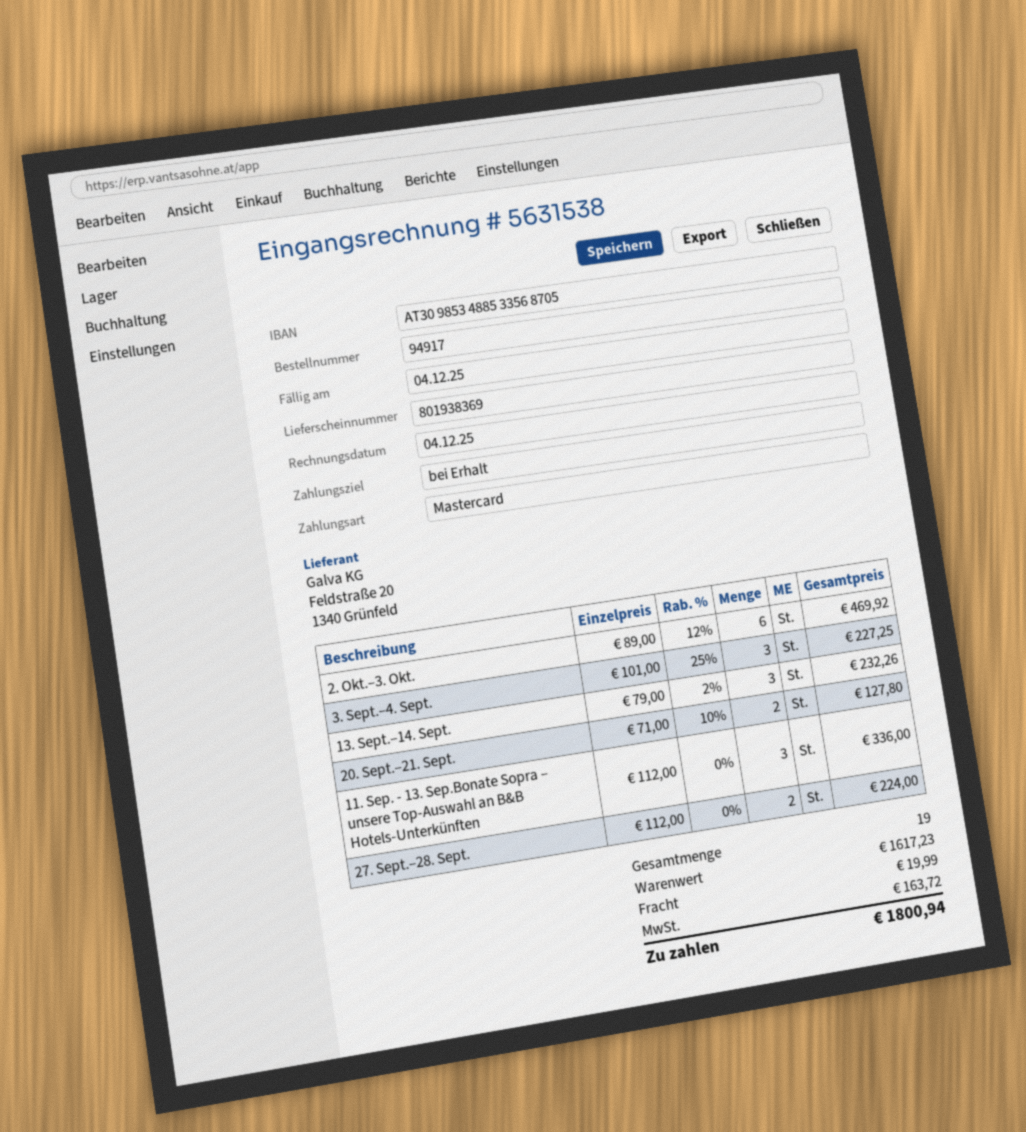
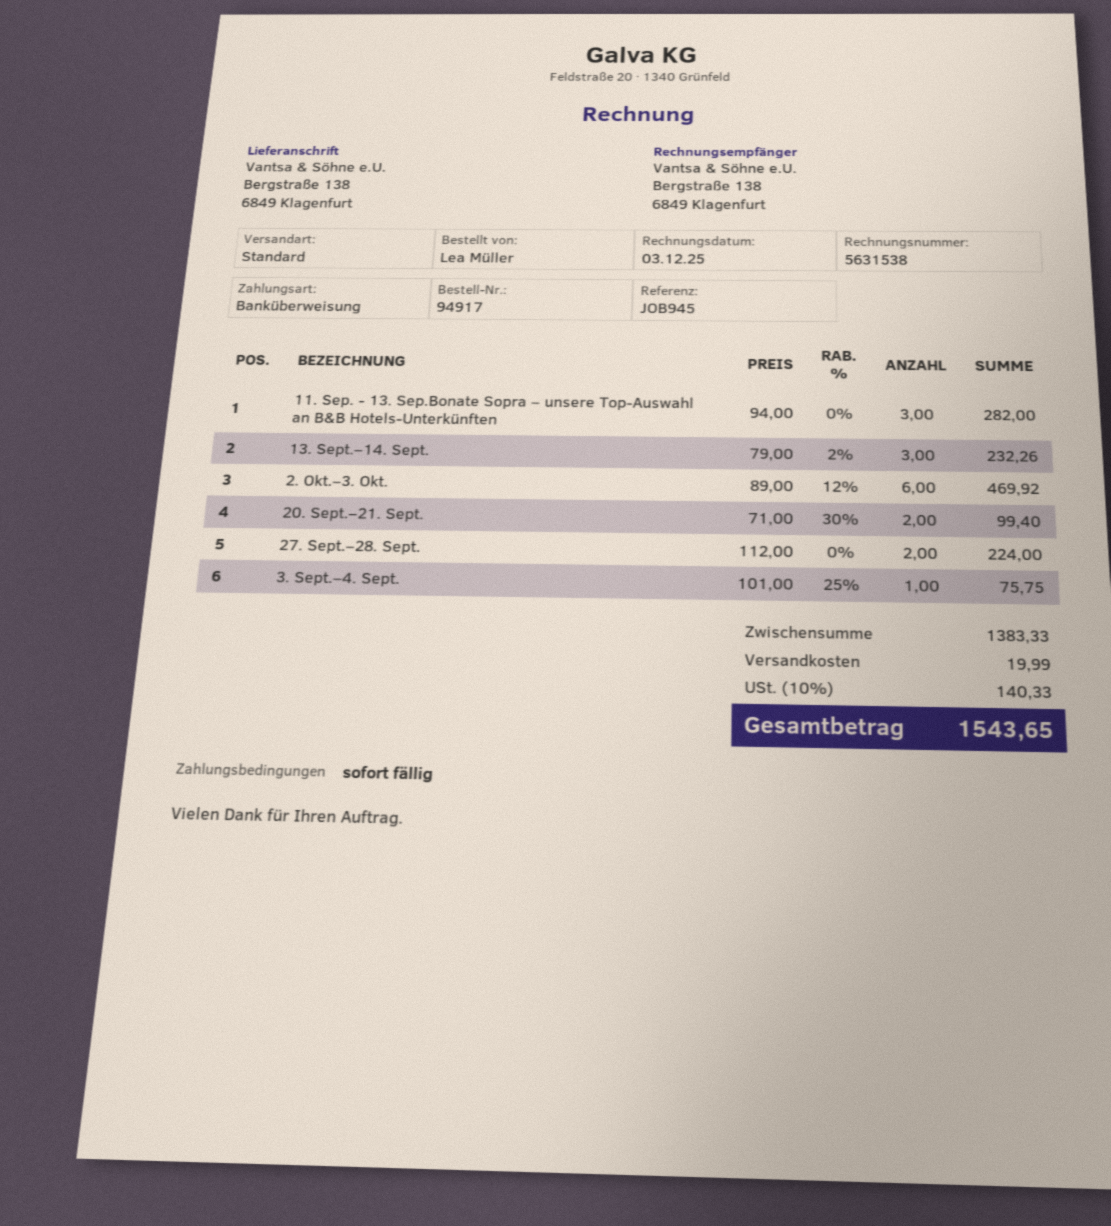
invoice date: 2025-12-04 -> 2025-12-03
payment method: Mastercard -> bank transfer
3. Sept.–4. Sept.: 3 x 101.00 - 25% = 227.25 -> 1 x 101.00 - 25% = 75.75
20. Sept.–21. Sept.: 2 x 71.00 - 10% = 127.80 -> 2 x 71.00 - 30% = 99.40
11. Sep. - 13. Sep.Bonate Sopra – unsere Top-Auswahl an B&B Hotels-Unterkünften: 3 x 112.00 = 336.00 -> 3 x 94.00 = 282.00
subtotal: 1617.23 -> 1383.33
tax: 163.72 -> 140.33
total: 1800.94 -> 1543.65

